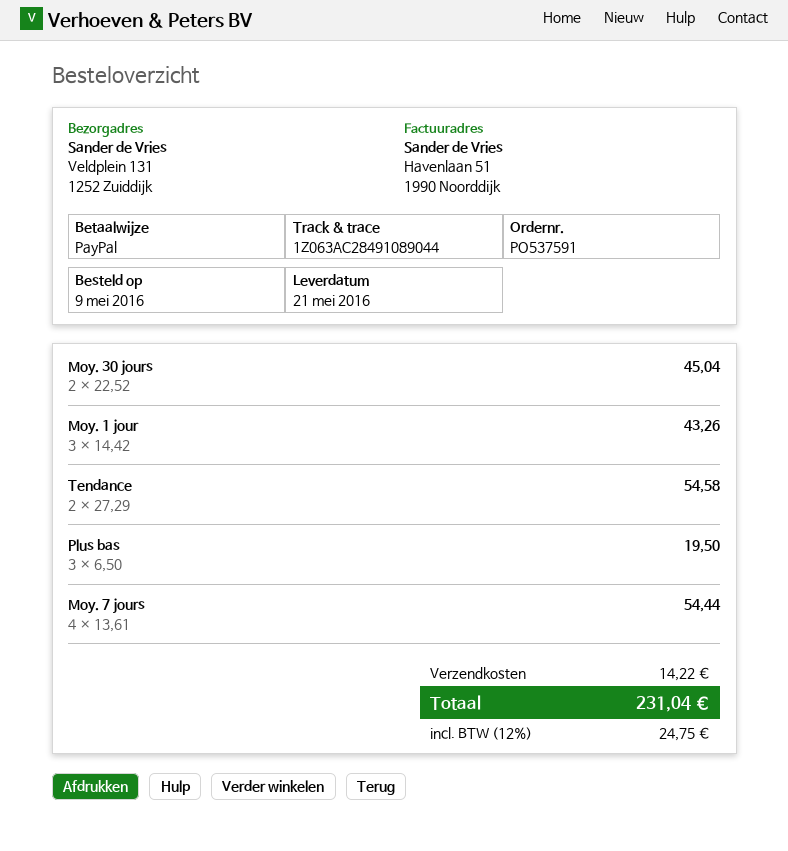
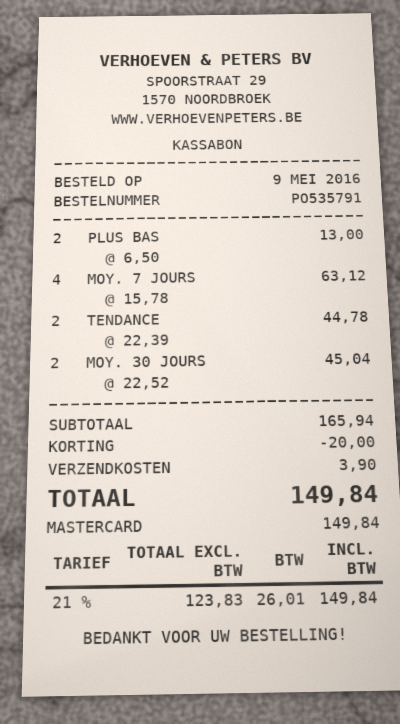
order number: PO537591 -> PO535791
payment method: PayPal -> Mastercard
Moy. 1 jour: 3 x 14.42 = 43.26 -> none
Tendance: 2 x 27.29 = 54.58 -> 2 x 22.39 = 44.78
Plus bas: 3 x 6.50 = 19.50 -> 2 x 6.50 = 13.00
Moy. 7 jours: 4 x 13.61 = 54.44 -> 4 x 15.78 = 63.12
discount: none -> 20.00
shipping: 14.22 -> 3.90
tax: 12% = 24.75 -> 21% = 26.01
total: 231.04 -> 149.84

